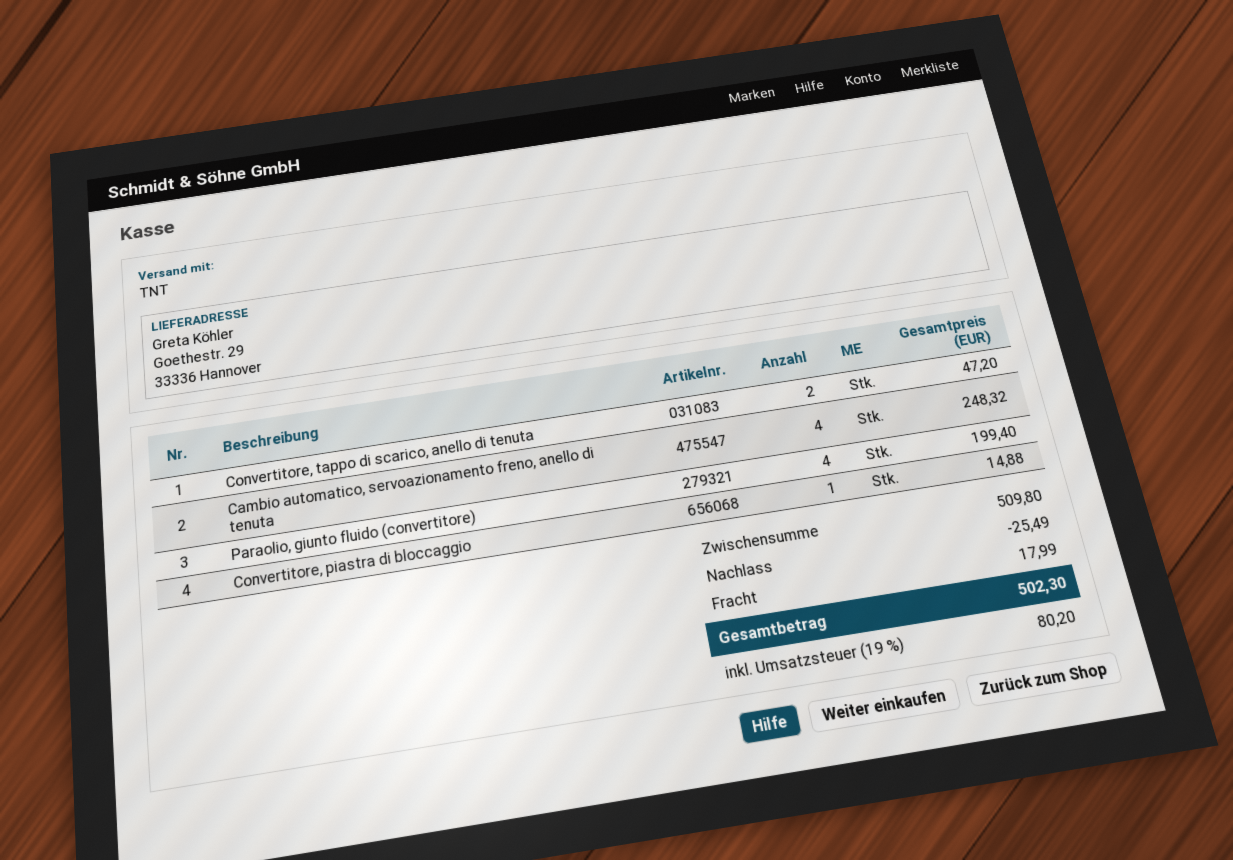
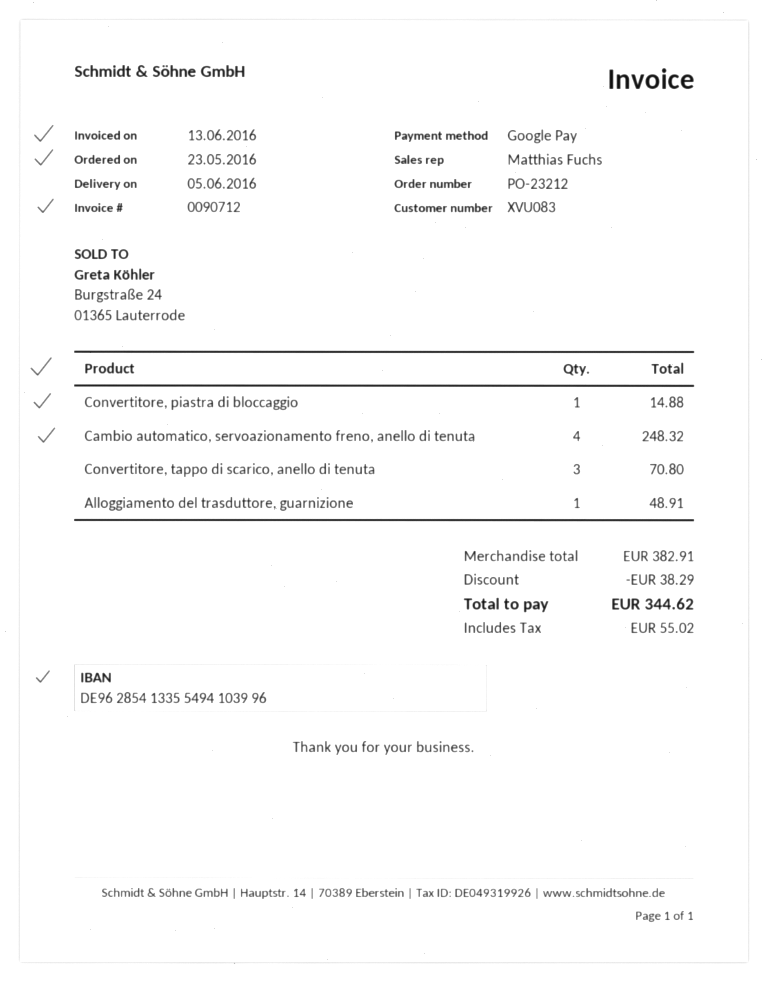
Convertitore, tappo di scarico, anello di tenuta: 2 for 47.20 -> 3 for 70.80
Paraolio, giunto fluido (convertitore): 4 for 199.40 -> none
Alloggiamento del trasduttore, guarnizione: none -> 1 for 48.91
subtotal: 509.80 -> 382.91
discount: 25.49 -> 38.29
shipping: 17.99 -> none
tax: 80.20 -> 55.02
total: 502.30 -> 344.62

